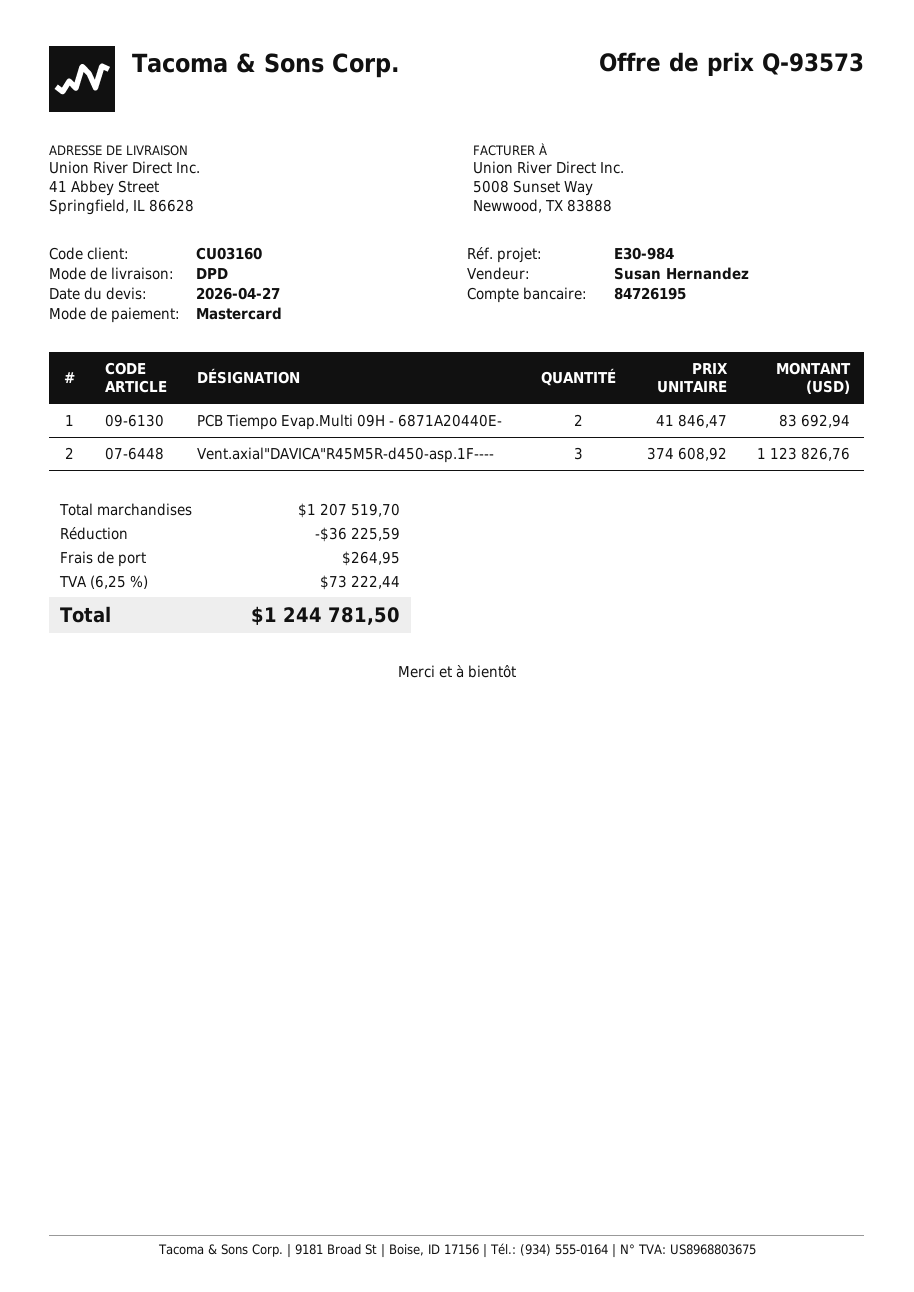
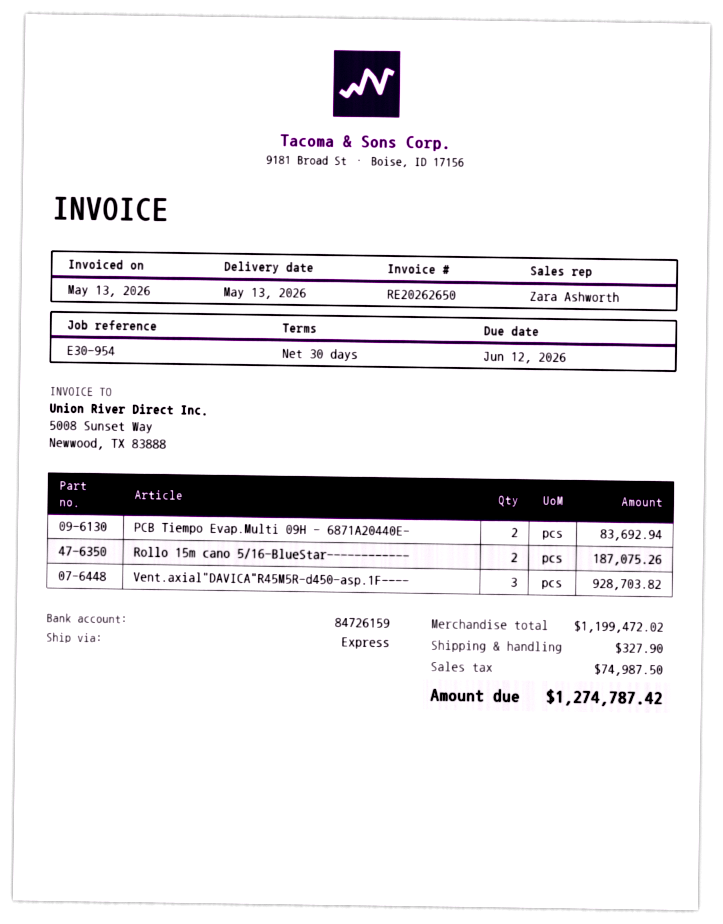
reference: E30-984 -> E30-954
sales rep: Susan Hernandez -> Zara Ashworth
bank account: 84726195 -> 84726159
shipping method: DPD -> express
Vent.axial"DAVICA"R45M5R-d450-asp.1F----: 3 for 1123826.76 -> 3 for 928703.82
Rollo 15m cano 5/16-BlueStar------------: none -> 2 for 187075.26
subtotal: 1207519.70 -> 1199472.02
discount: 36225.59 -> none
shipping: 264.95 -> 327.90
tax: 73222.44 -> 74987.50
total: 1244781.50 -> 1274787.42

